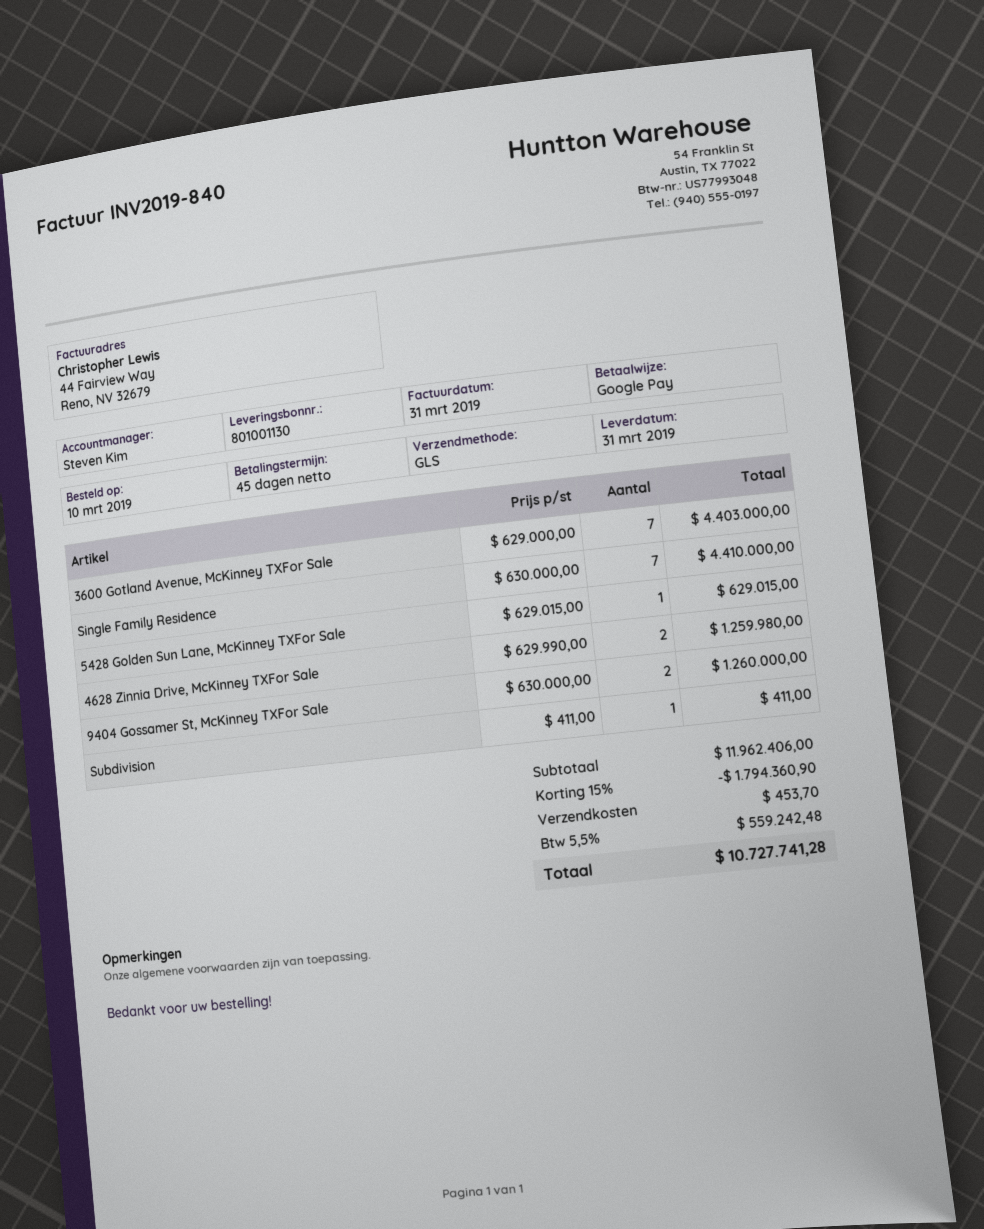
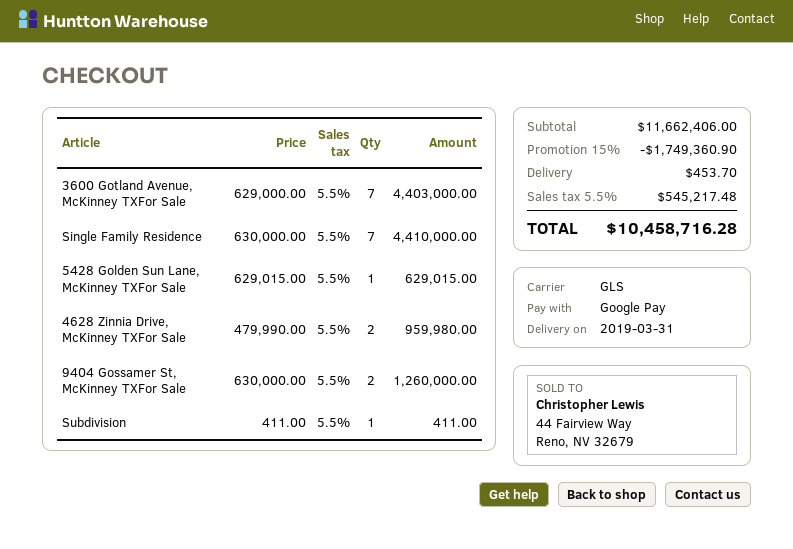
4628 Zinnia Drive, McKinney TXFor Sale: 2 x 629990.00 = 1259980.00 -> 2 x 479990.00 = 959980.00
subtotal: 11962406.00 -> 11662406.00
discount: 15% = 1794360.90 -> 15% = 1749360.90
tax: 5.5% = 559242.48 -> 5.5% = 545217.48
total: 10727741.28 -> 10458716.28

